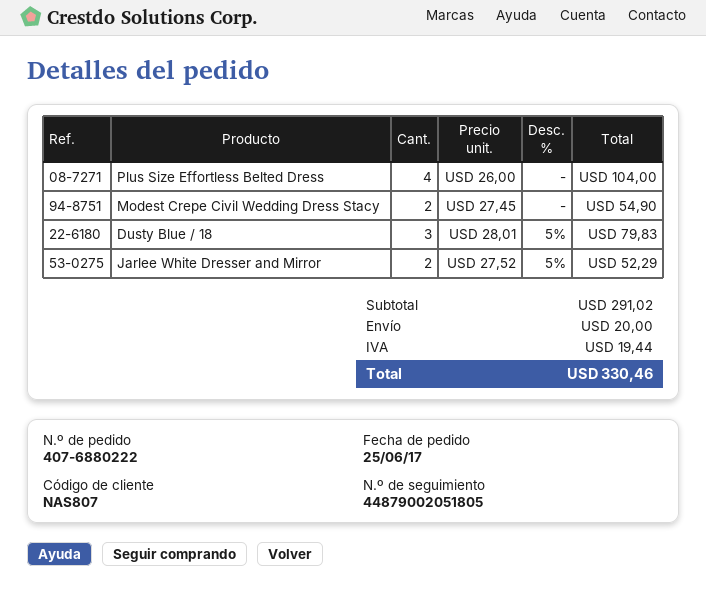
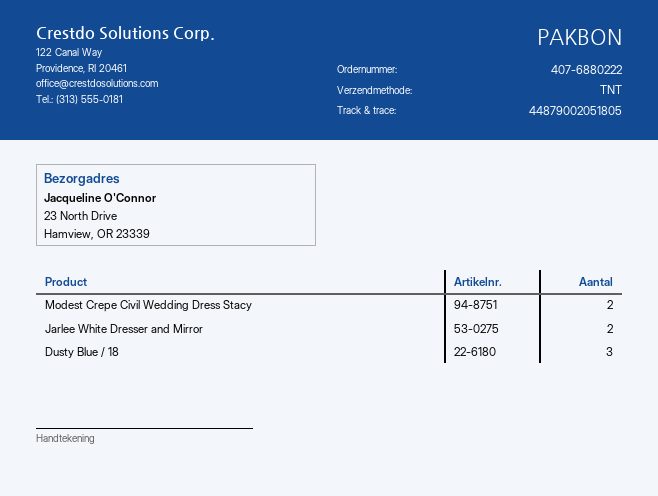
Plus Size Effortless Belted Dress: 4 -> none

